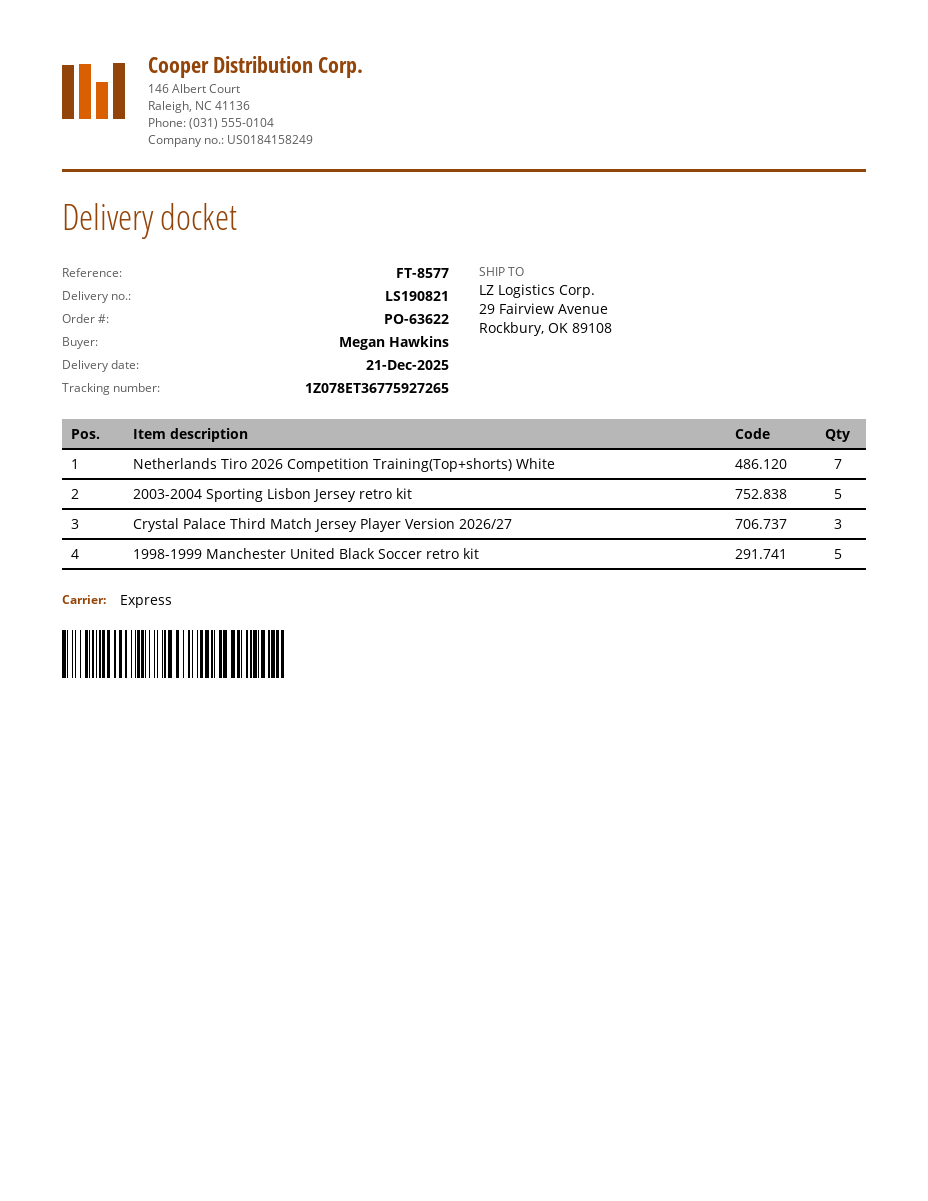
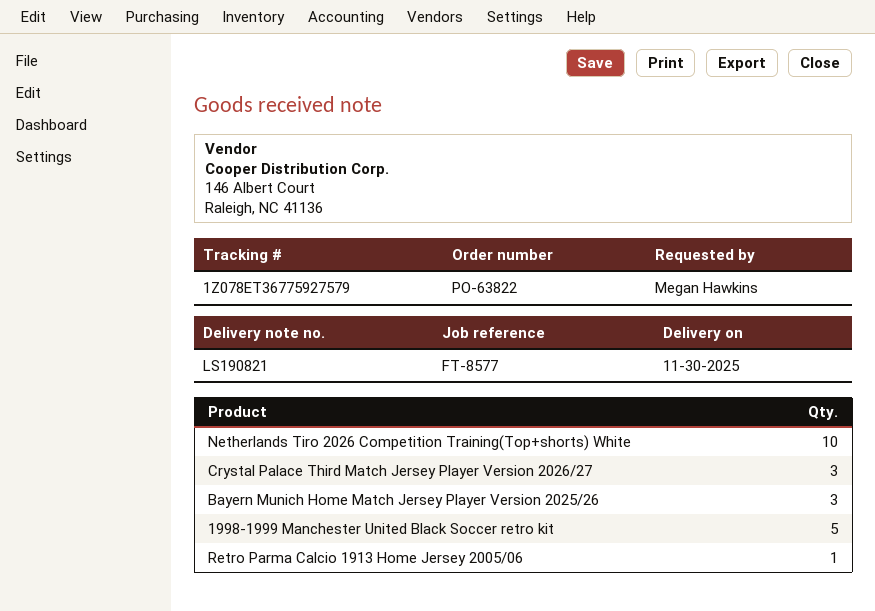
order number: PO-63622 -> PO-63822
delivery date: 2025-12-21 -> 2025-11-30
tracking number: 1Z078ET36775927265 -> 1Z078ET36775927579
Netherlands Tiro 2026 Competition Training(Top+shorts) White: 7 -> 10
2003-2004 Sporting Lisbon Jersey retro kit: 5 -> none
Bayern Munich Home Match Jersey Player Version 2025/26: none -> 3
Retro Parma Calcio 1913 Home Jersey 2005/06: none -> 1

